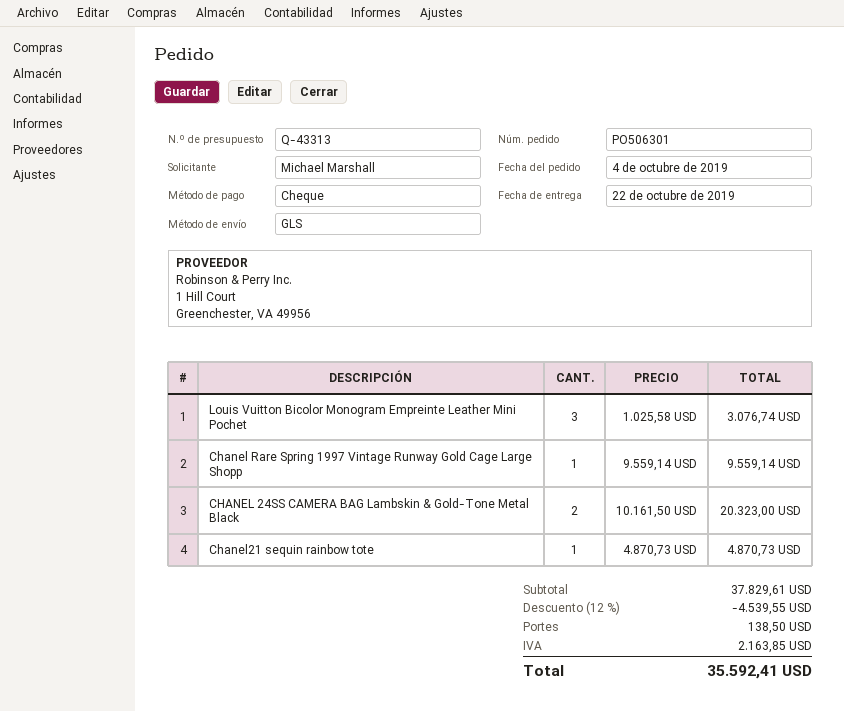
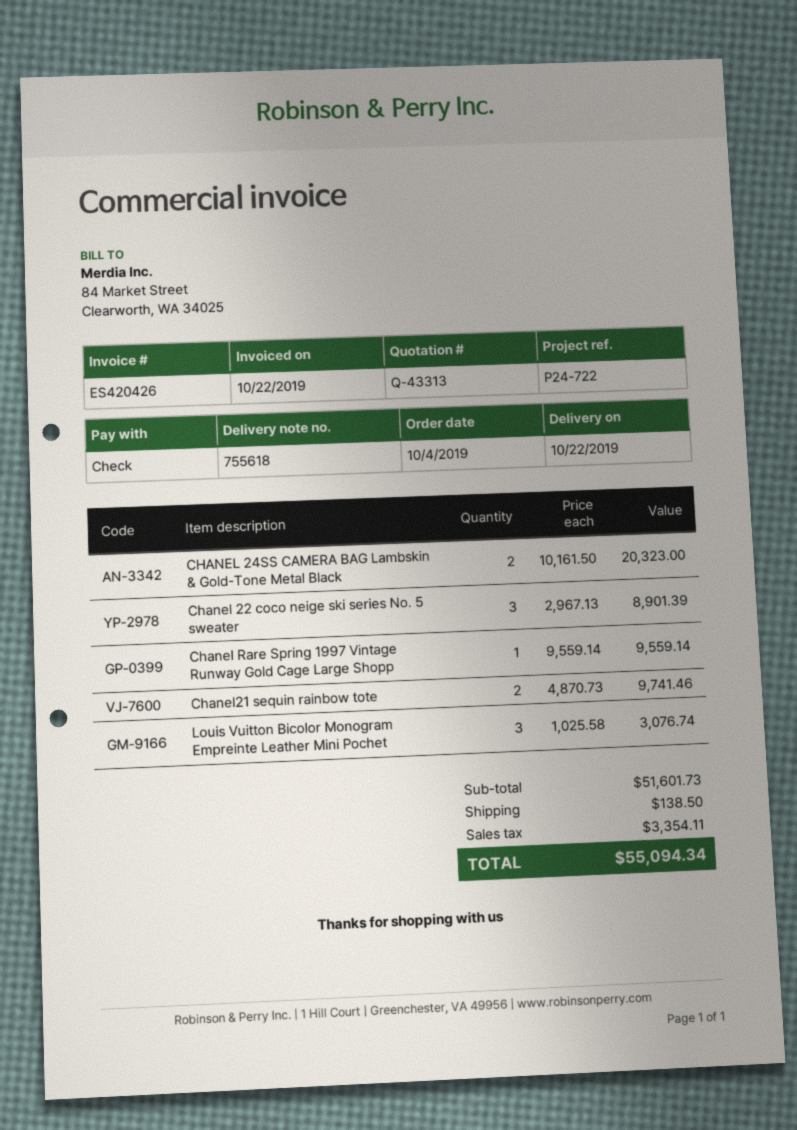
Chanel21 sequin rainbow tote: 1 x 4870.73 = 4870.73 -> 2 x 4870.73 = 9741.46
Chanel 22 coco neige ski series No. 5 sweater: none -> 3 x 2967.13 = 8901.39
subtotal: 37829.61 -> 51601.73
discount: 12% = 4539.55 -> none
tax: 2163.85 -> 3354.11
total: 35592.41 -> 55094.34

